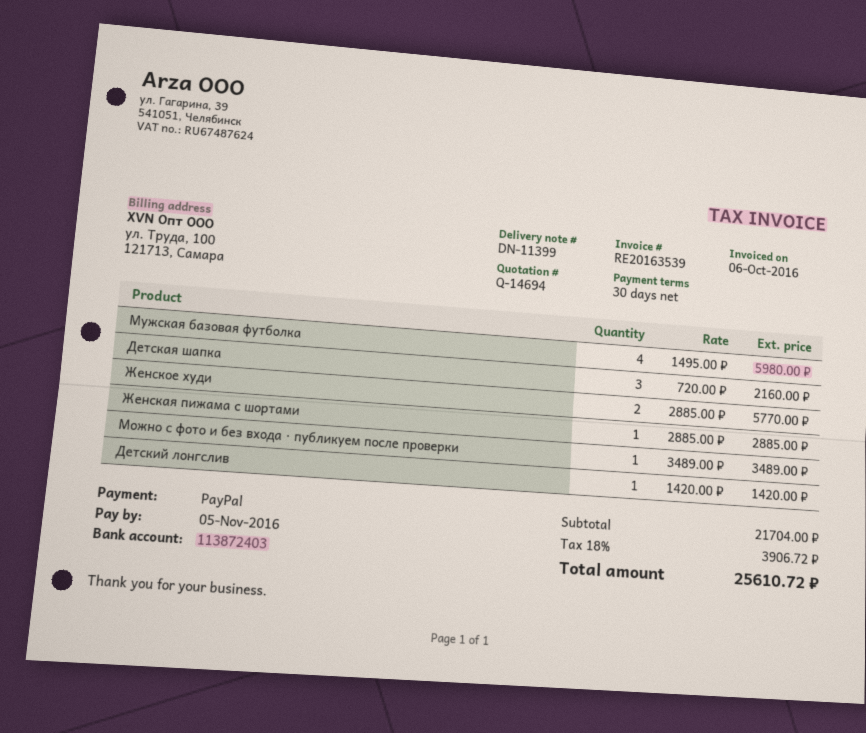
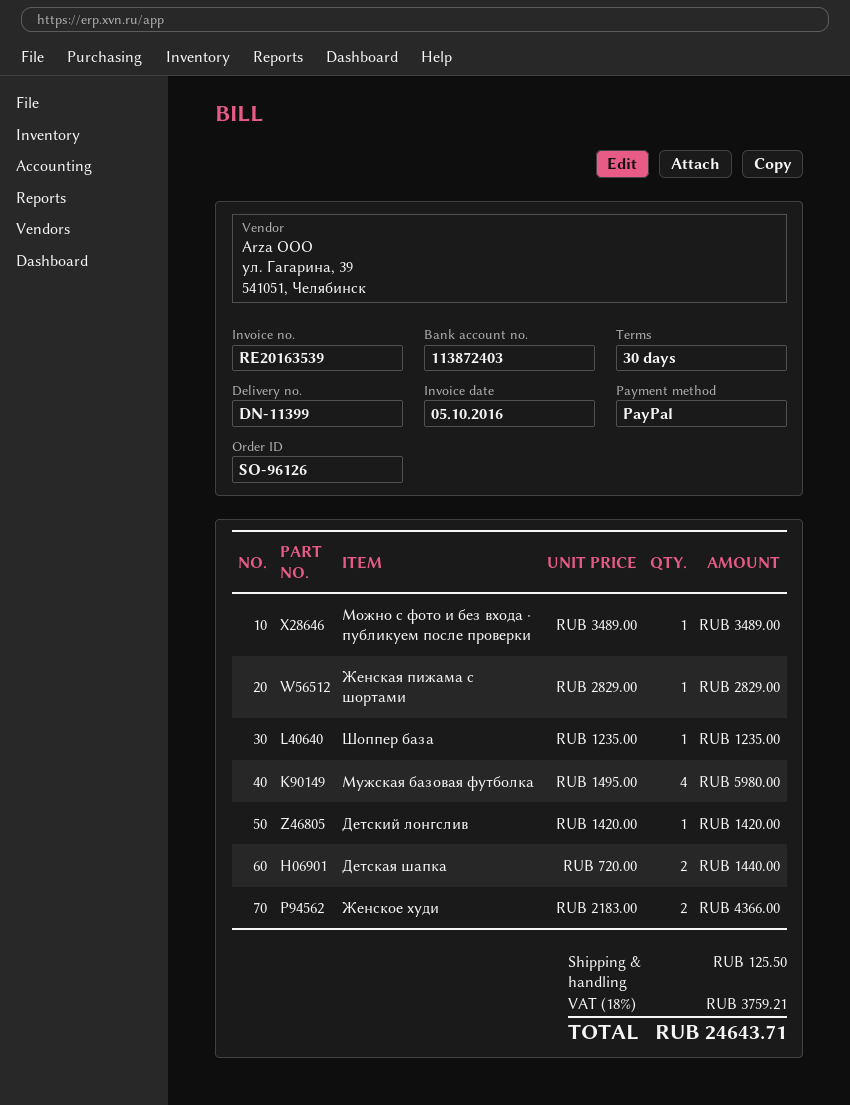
invoice date: 2016-10-06 -> 2016-10-05
Детская шапка: 3 x 720.00 = 2160.00 -> 2 x 720.00 = 1440.00
Женское худи: 2 x 2885.00 = 5770.00 -> 2 x 2183.00 = 4366.00
Женская пижама с шортами: 1 x 2885.00 = 2885.00 -> 1 x 2829.00 = 2829.00
Шоппер база: none -> 1 x 1235.00 = 1235.00
shipping: none -> 125.50
tax: 18% = 3906.72 -> 18% = 3759.21
total: 25610.72 -> 24643.71

